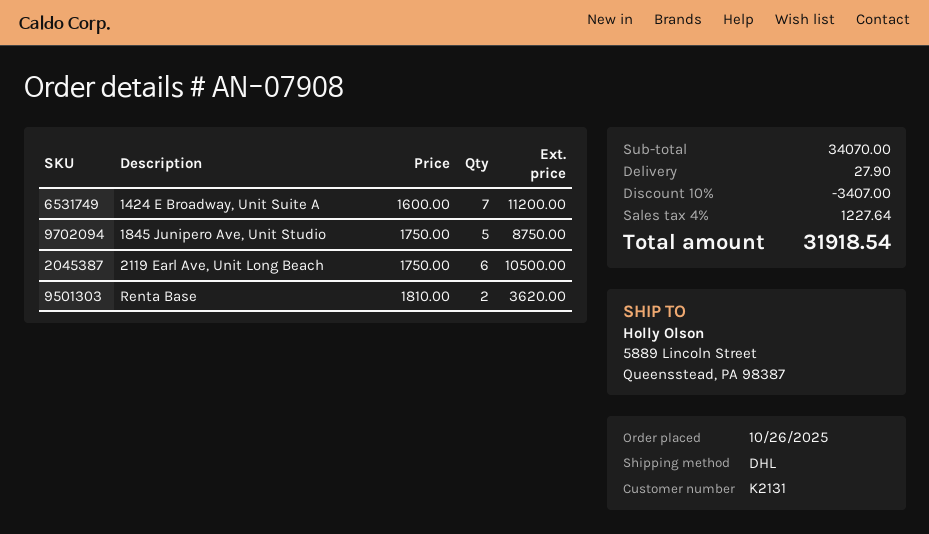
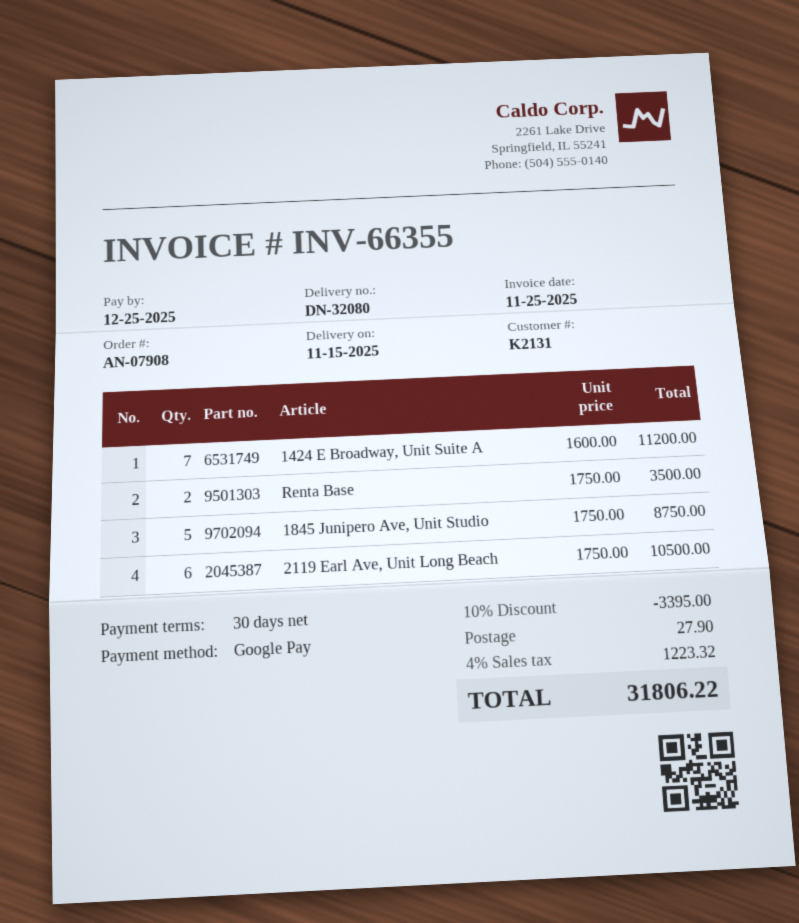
Renta Base: 2 x 1810.00 = 3620.00 -> 2 x 1750.00 = 3500.00
discount: 10% = 3407.00 -> 10% = 3395.00
tax: 4% = 1227.64 -> 4% = 1223.32
total: 31918.54 -> 31806.22

